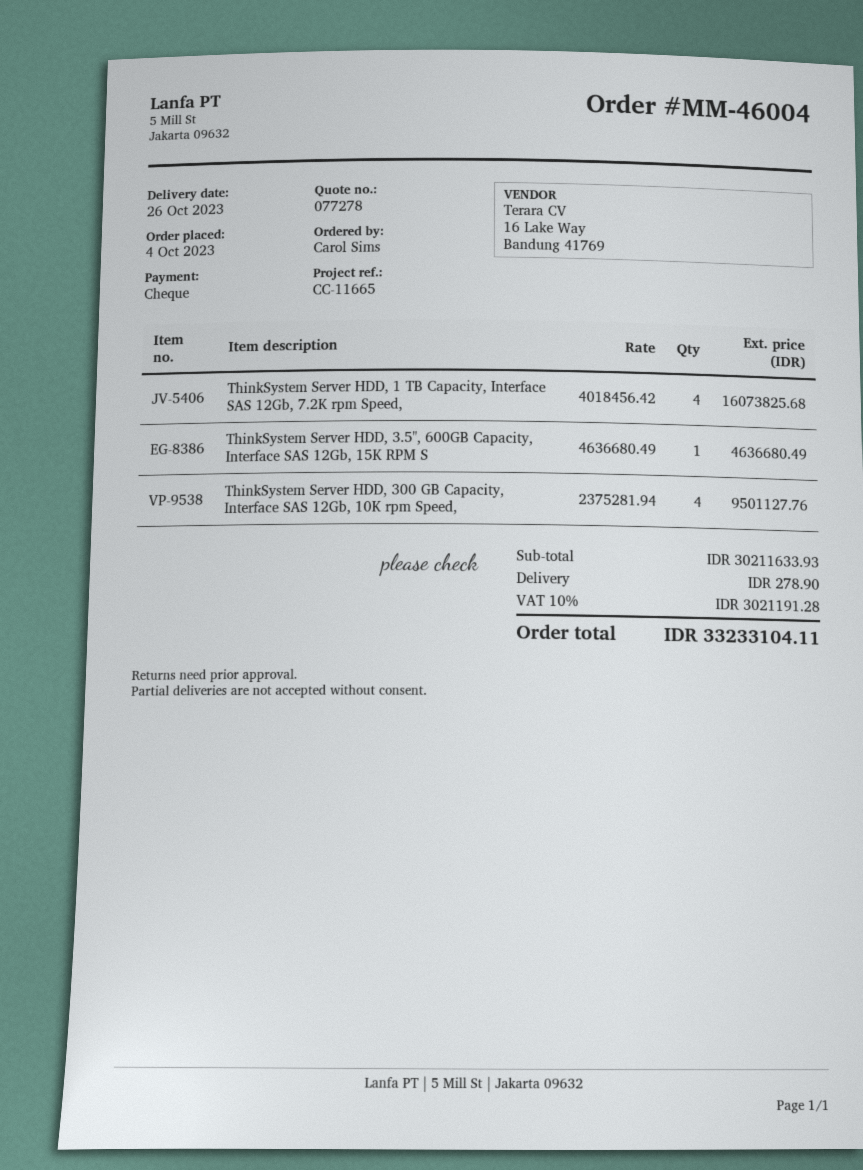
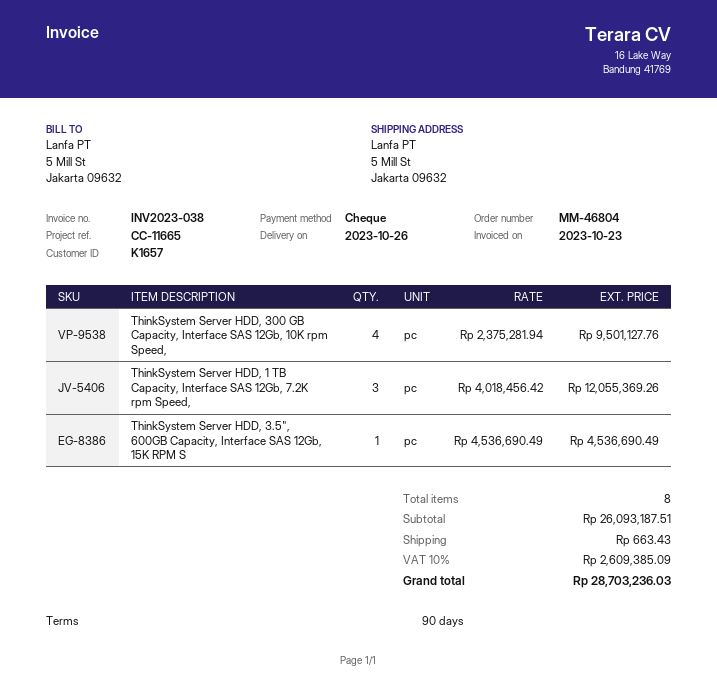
order number: MM-46004 -> MM-46804
ThinkSystem Server HDD, 1 TB Capacity, Interface SAS 12Gb, 7.2K rpm Speed,: 4 x 4018456.42 = 16073825.68 -> 3 x 4018456.42 = 12055369.26
ThinkSystem Server HDD, 3.5", 600GB Capacity, Interface SAS 12Gb, 15K RPM S: 1 x 4636680.49 = 4636680.49 -> 1 x 4536690.49 = 4536690.49
subtotal: 30211633.93 -> 26093187.51
shipping: 278.90 -> 663.43
tax: 10% = 3021191.28 -> 10% = 2609385.09
total: 33233104.11 -> 28703236.03

